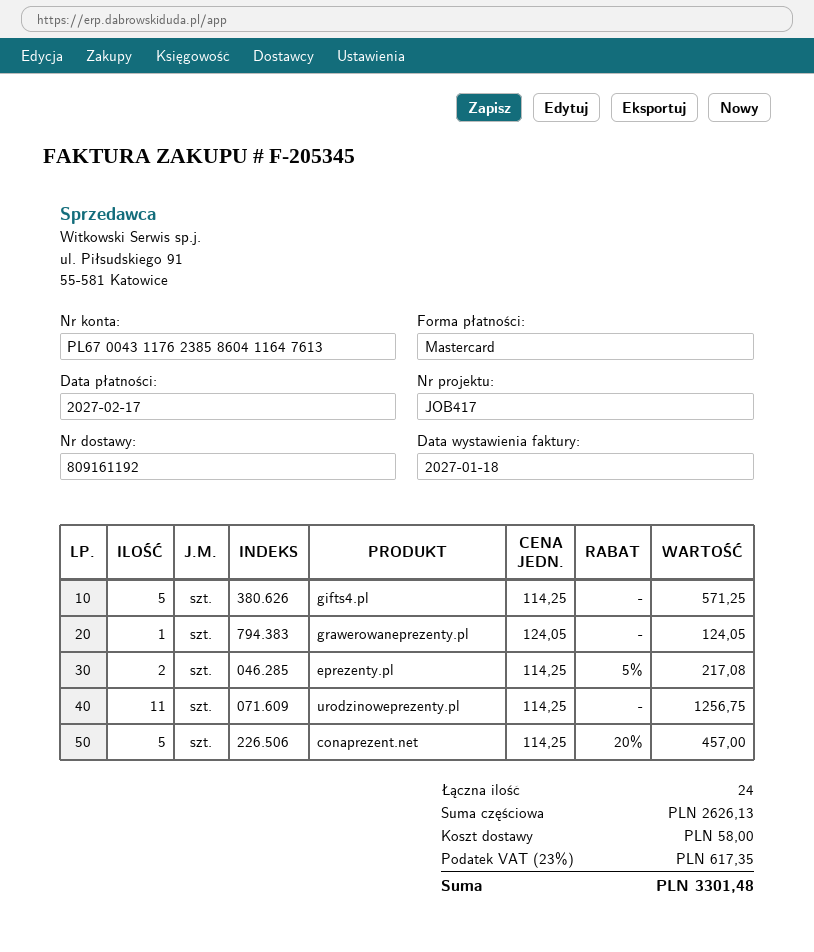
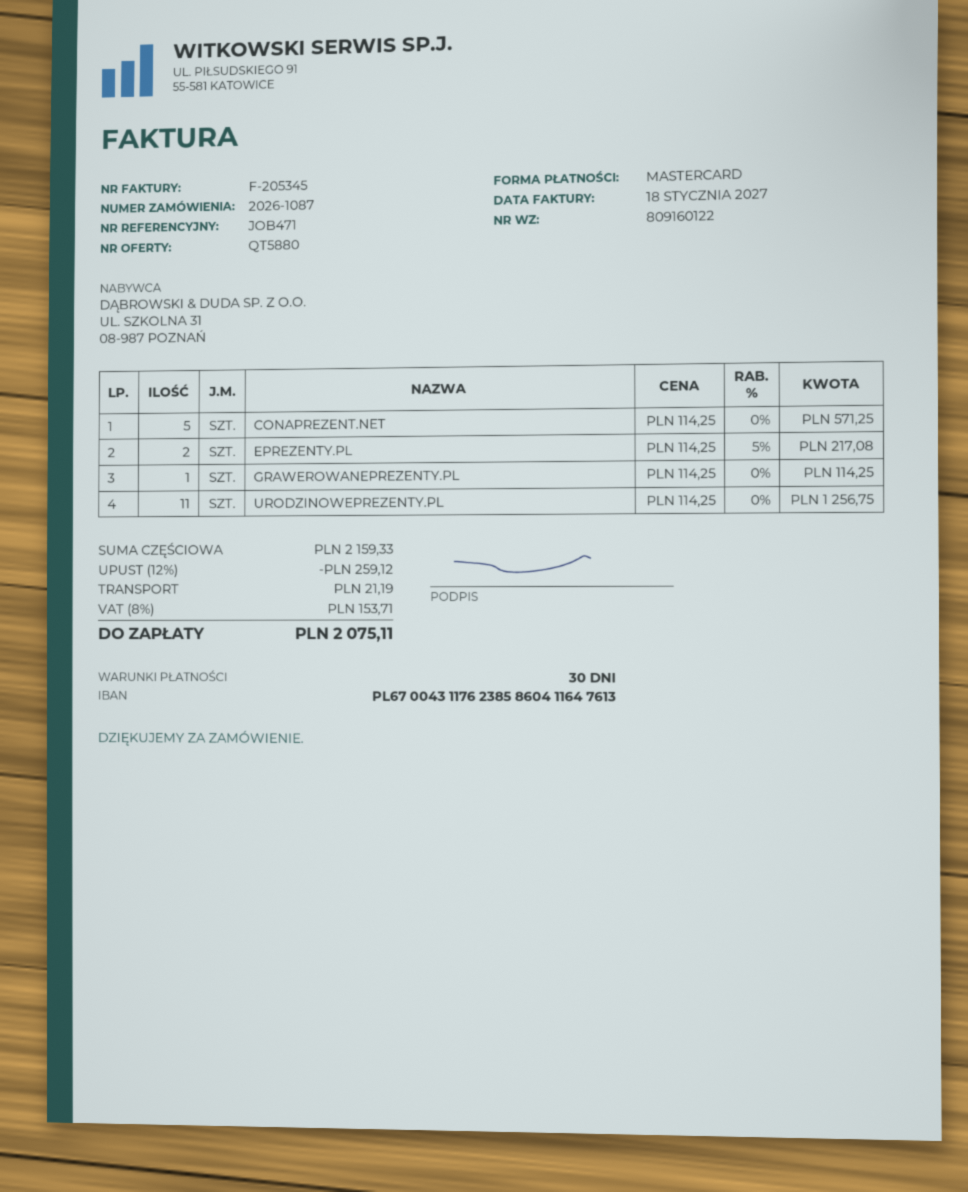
delivery note number: 809161192 -> 809160122
reference: JOB417 -> JOB471
gifts4.pl: 5 x 114.25 = 571.25 -> none
grawerowaneprezenty.pl: 1 x 124.05 = 124.05 -> 1 x 114.25 = 114.25
conaprezent.net: 5 x 114.25 - 20% = 457.00 -> 5 x 114.25 = 571.25
subtotal: 2626.13 -> 2159.33
discount: none -> 12% = 259.12
shipping: 58.00 -> 21.19
tax: 23% = 617.35 -> 8% = 153.71
total: 3301.48 -> 2075.11

